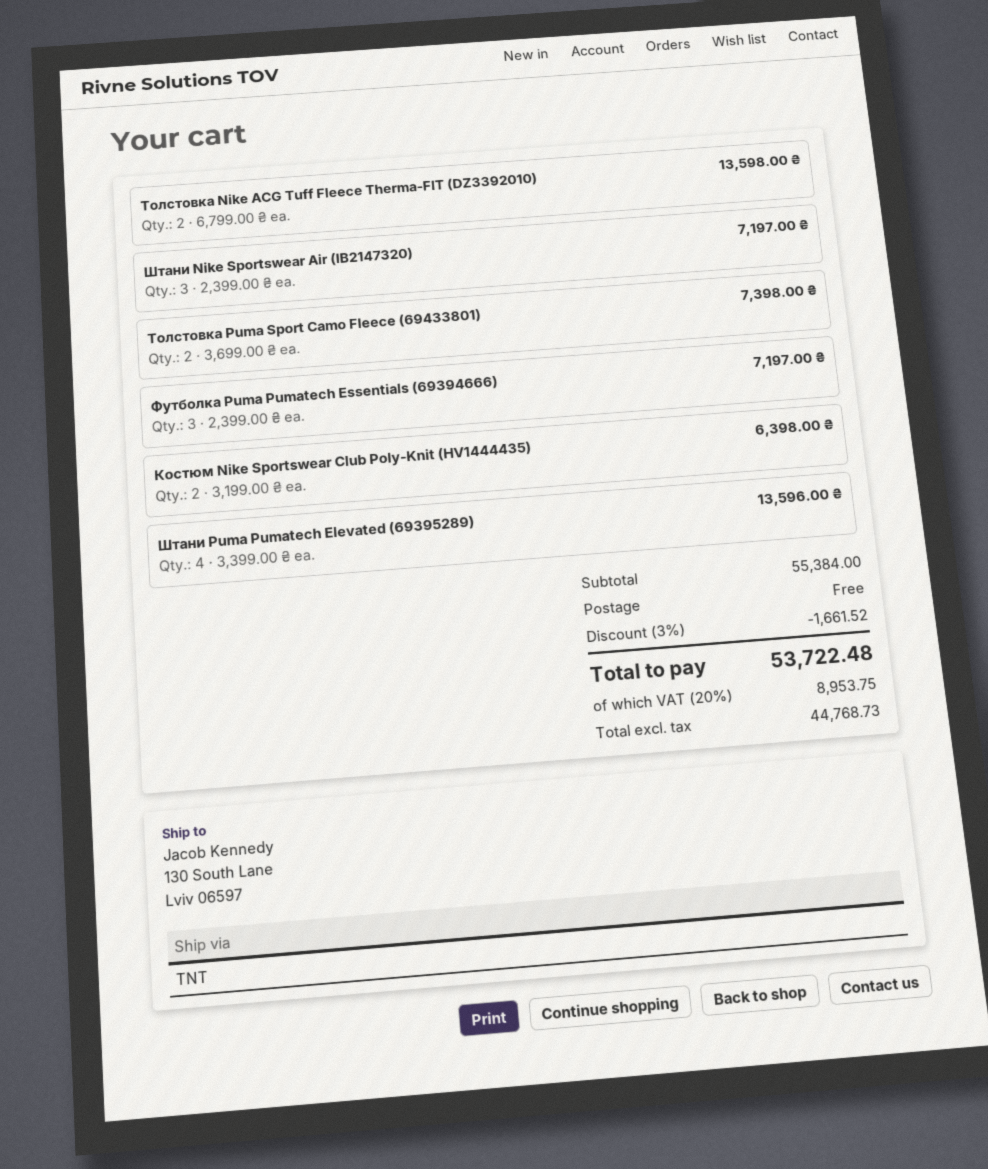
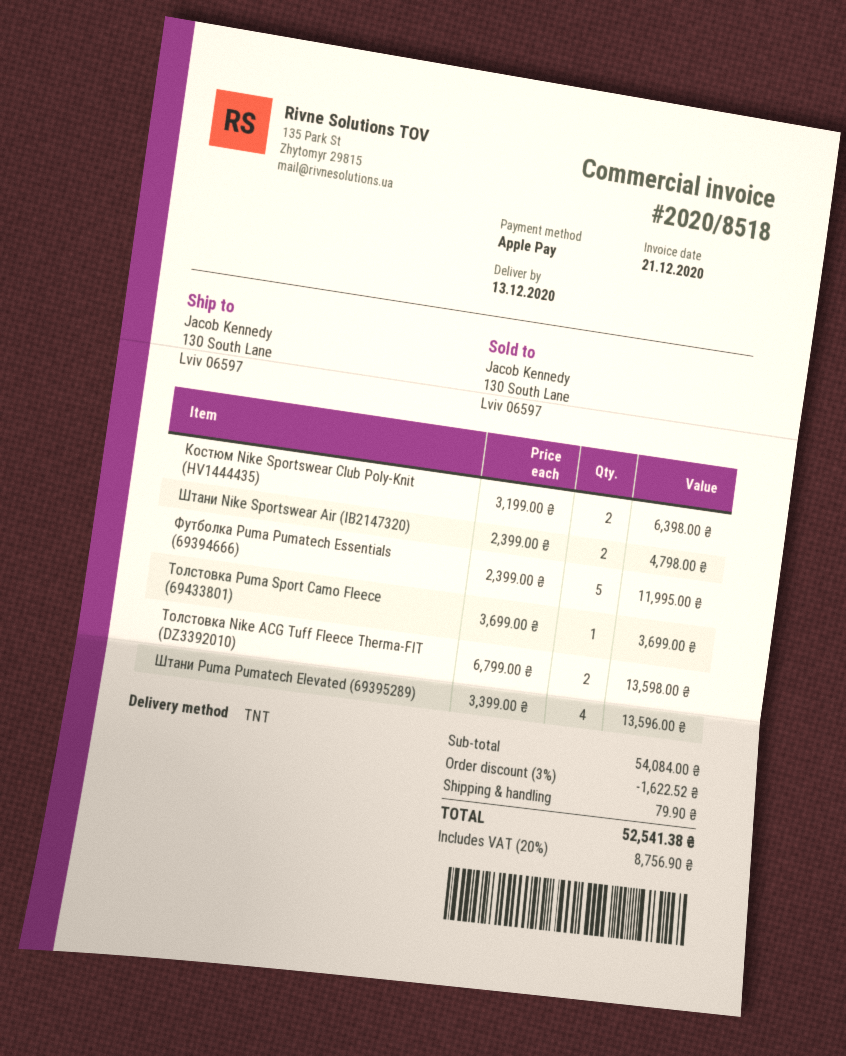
Штани Nike Sportswear Air (IB2147320): 3 x 2399.00 = 7197.00 -> 2 x 2399.00 = 4798.00
Толстовка Puma Sport Camo Fleece (69433801): 2 x 3699.00 = 7398.00 -> 1 x 3699.00 = 3699.00
Футболка Puma Pumatech Essentials (69394666): 3 x 2399.00 = 7197.00 -> 5 x 2399.00 = 11995.00
subtotal: 55384.00 -> 54084.00
discount: 3% = 1661.52 -> 3% = 1622.52
shipping: 0.00 -> 79.90
tax: 20% = 8953.75 -> 20% = 8756.90
total: 53722.48 -> 52541.38

